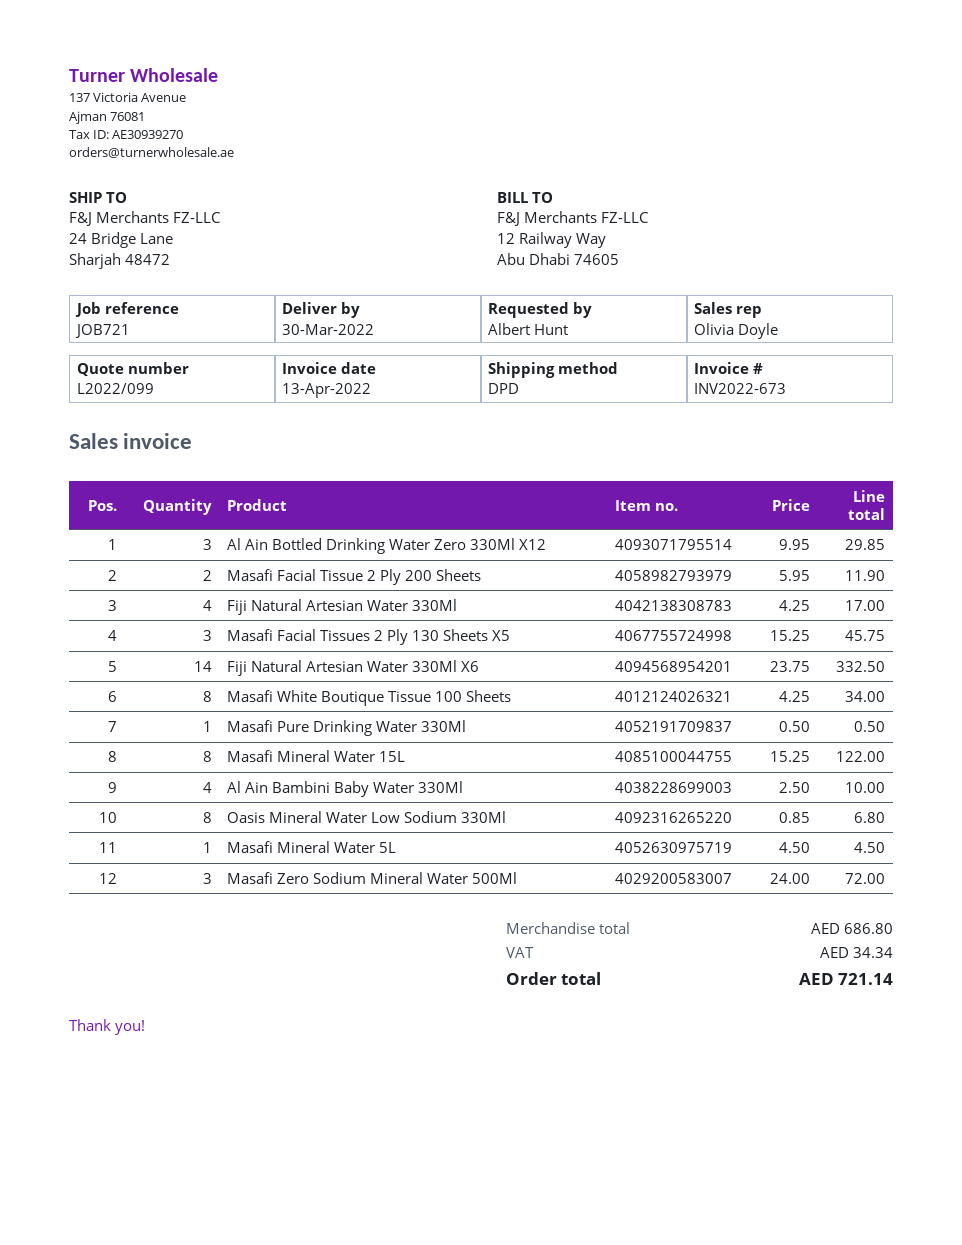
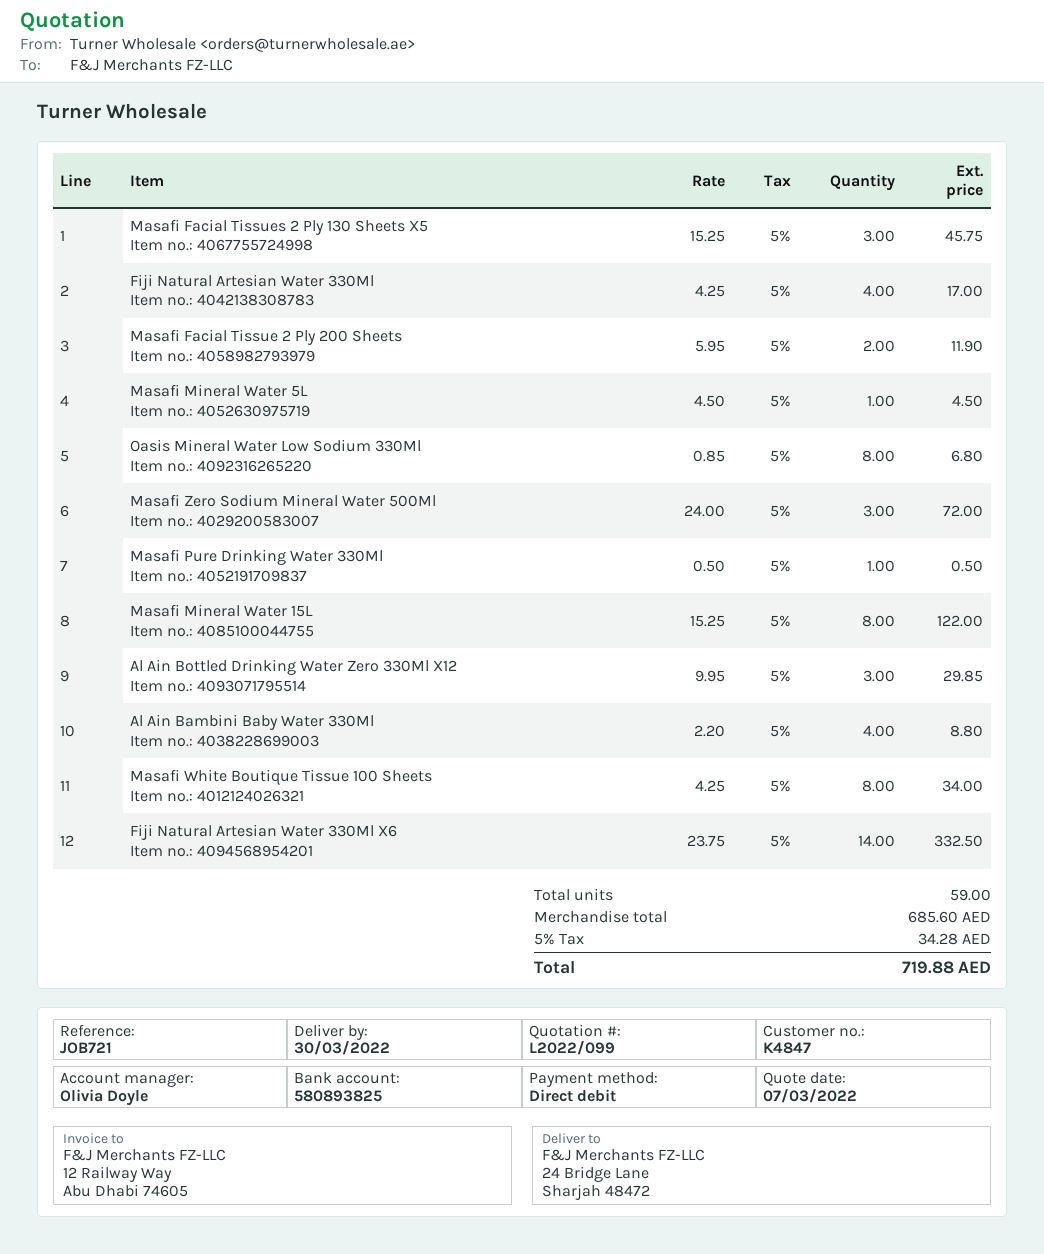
Al Ain Bambini Baby Water 330Ml: 4 x 2.50 = 10.00 -> 4 x 2.20 = 8.80
subtotal: 686.80 -> 685.60
tax: 34.34 -> 34.28
total: 721.14 -> 719.88

